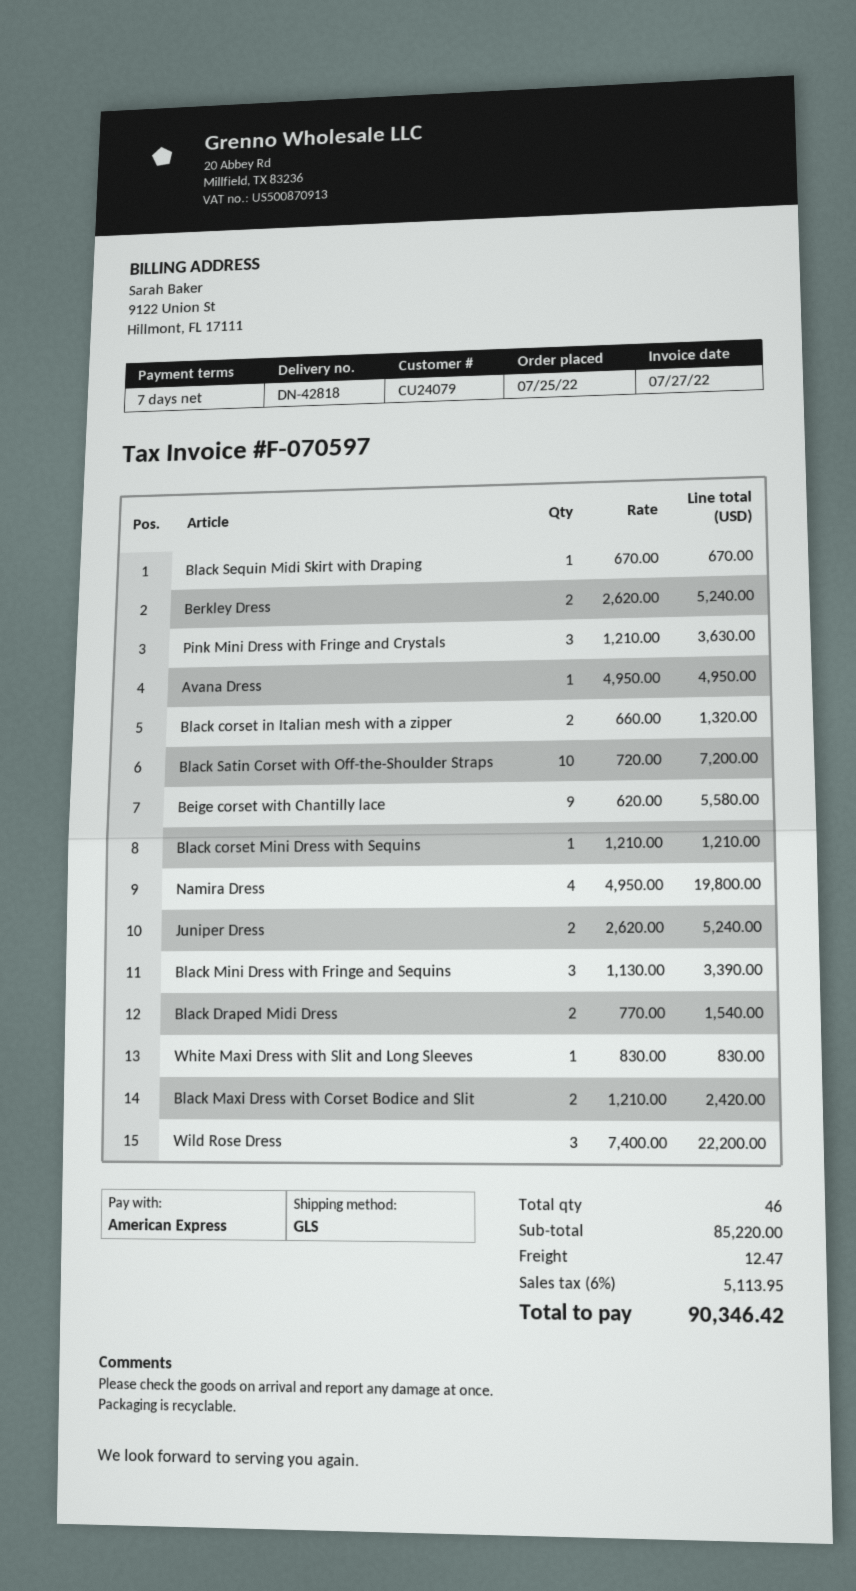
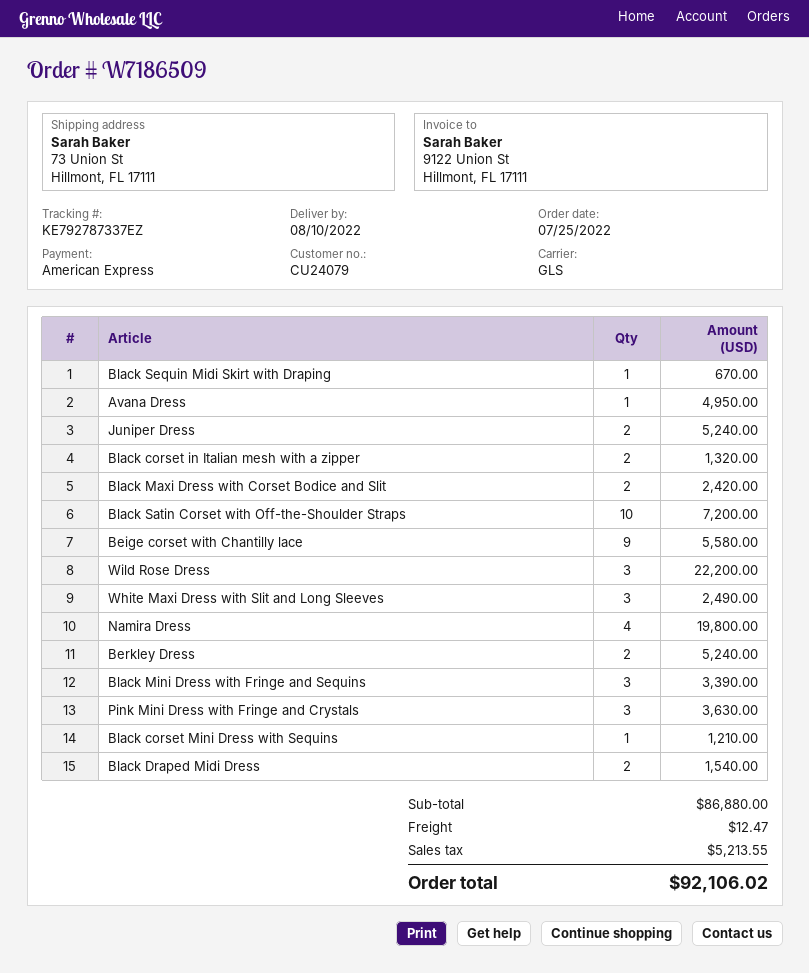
White Maxi Dress with Slit and Long Sleeves: 1 for 830.00 -> 3 for 2490.00
subtotal: 85220.00 -> 86880.00
tax: 5113.95 -> 5213.55
total: 90346.42 -> 92106.02

